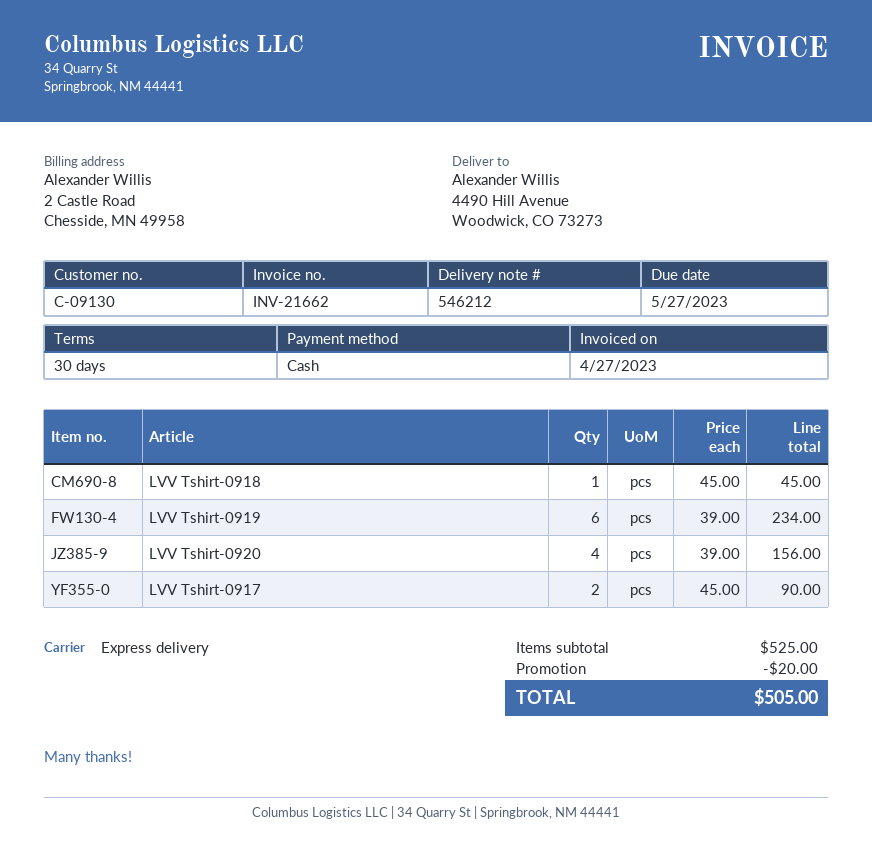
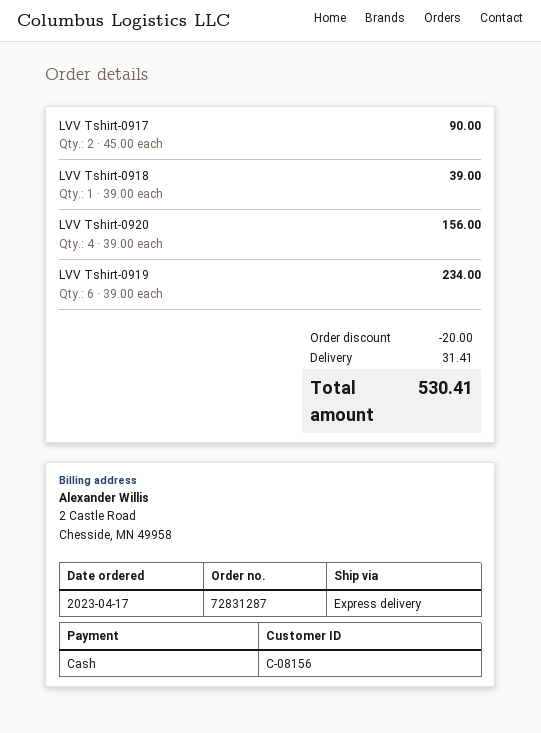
customer number: C-09130 -> C-08156
LVV Tshirt-0918: 1 x 45.00 = 45.00 -> 1 x 39.00 = 39.00
shipping: none -> 31.41
total: 505.00 -> 530.41

